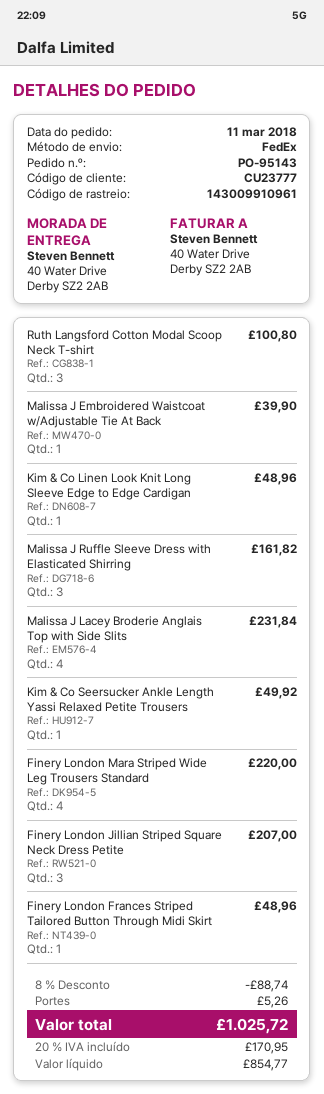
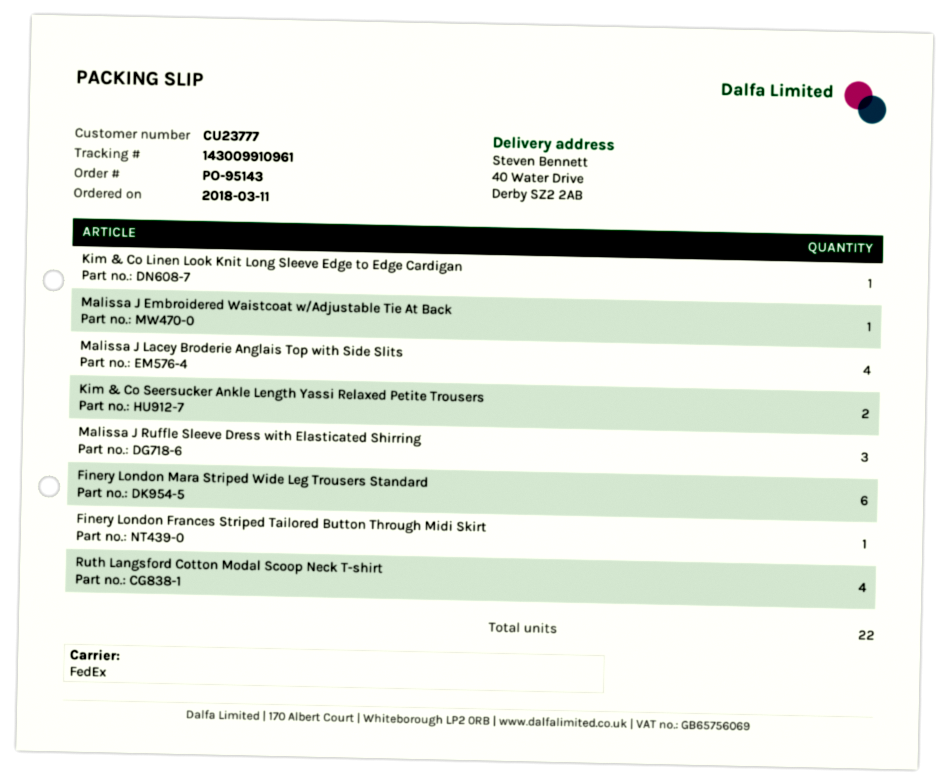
Ruth Langsford Cotton Modal Scoop Neck T-shirt: 3 -> 4
Kim & Co Seersucker Ankle Length Yassi Relaxed Petite Trousers: 1 -> 2
Finery London Mara Striped Wide Leg Trousers Standard: 4 -> 6
Finery London Jillian Striped Square Neck Dress Petite: 3 -> none

